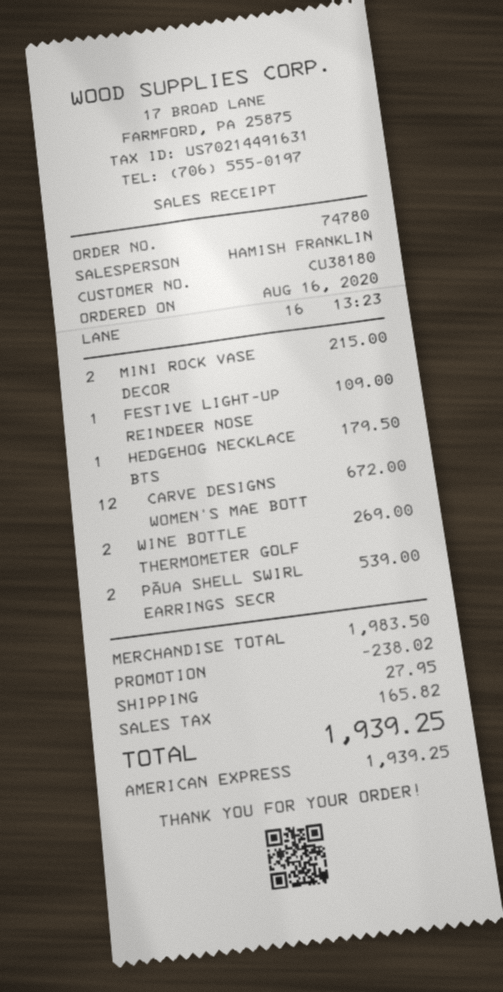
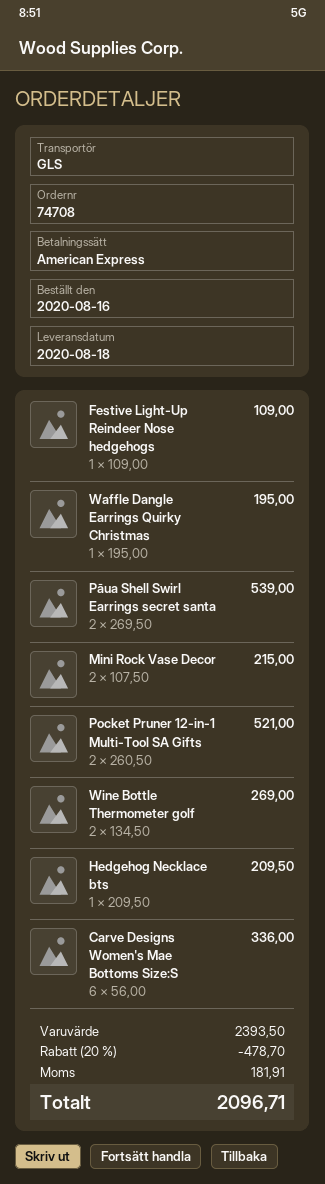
order number: 74780 -> 74708
HEDGEHOG NECKLACE BTS: 1 for 179.50 -> 1 for 209.50
CARVE DESIGNS WOMEN'S MAE BOTT: 12 for 672.00 -> 6 for 336.00
Waffle Dangle Earrings Quirky Christmas: none -> 1 for 195.00
Pocket Pruner 12-in-1 Multi-Tool SA Gifts: none -> 2 for 521.00
subtotal: 1983.50 -> 2393.50
discount: 238.02 -> 478.70
shipping: 27.95 -> none
tax: 165.82 -> 181.91
total: 1939.25 -> 2096.71

